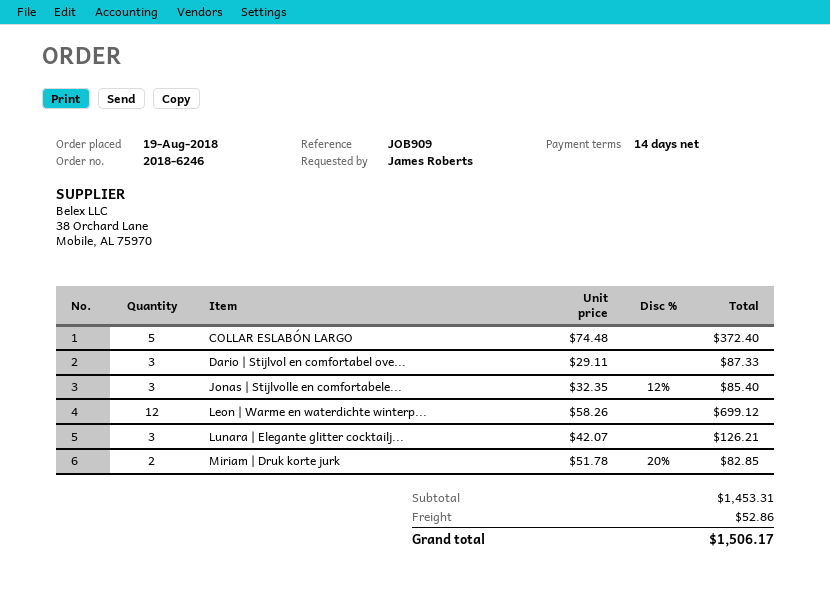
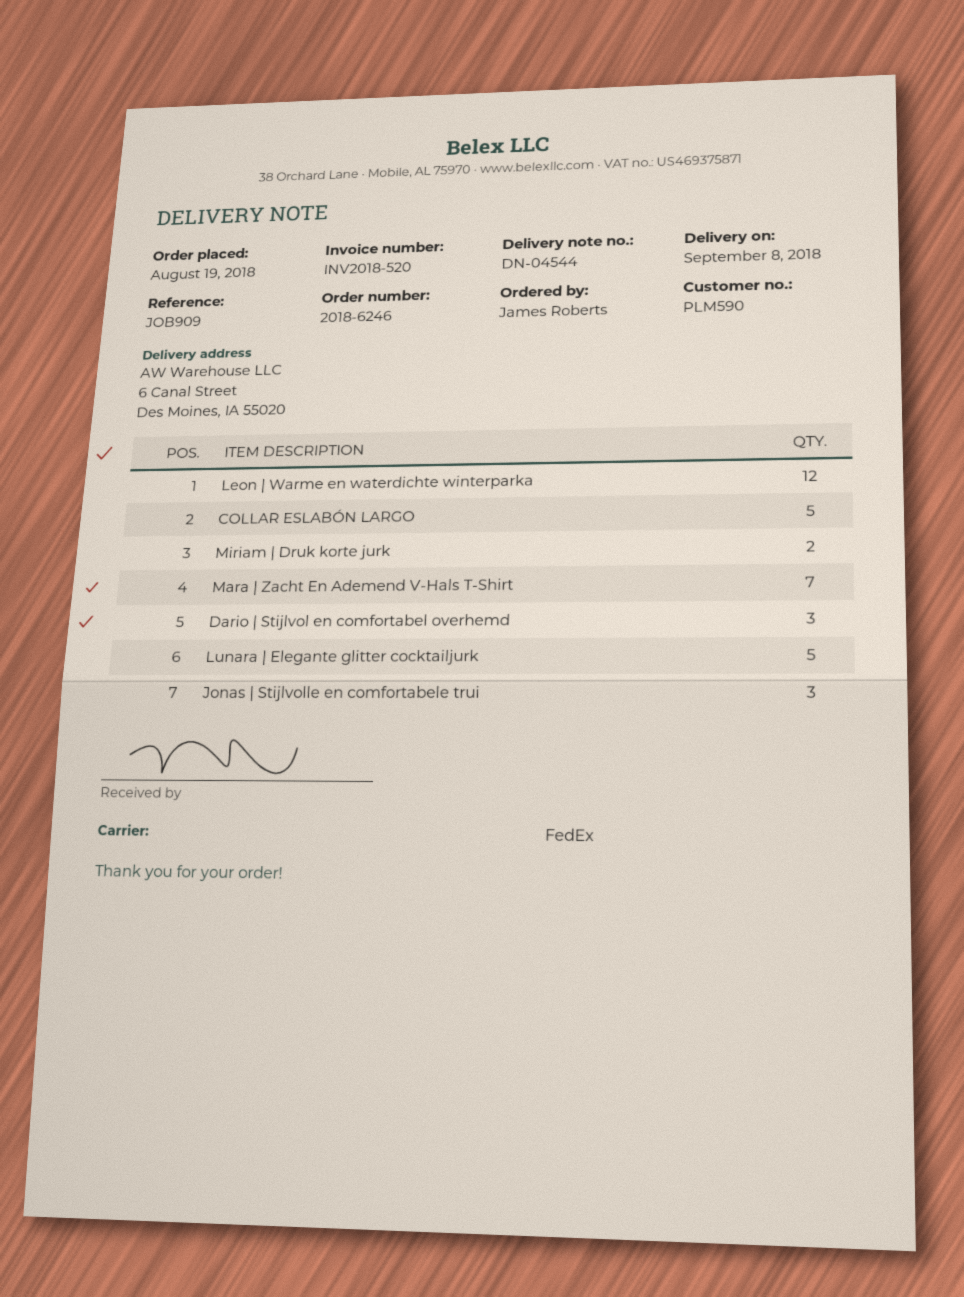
Lunara | Elegante glitter cocktailj...: 3 -> 5
Mara | Zacht En Ademend V-Hals T-Shirt: none -> 7

